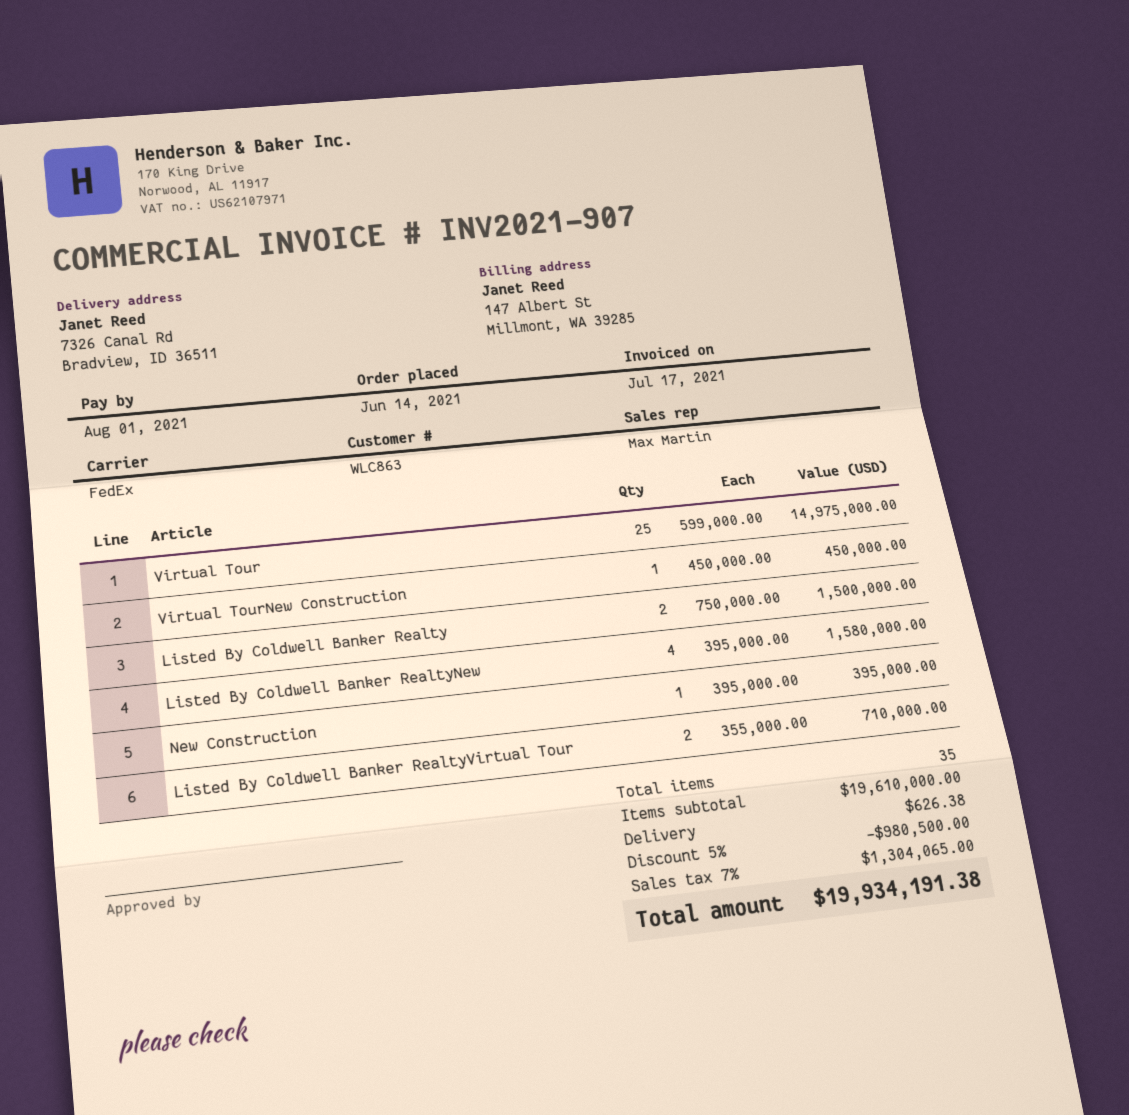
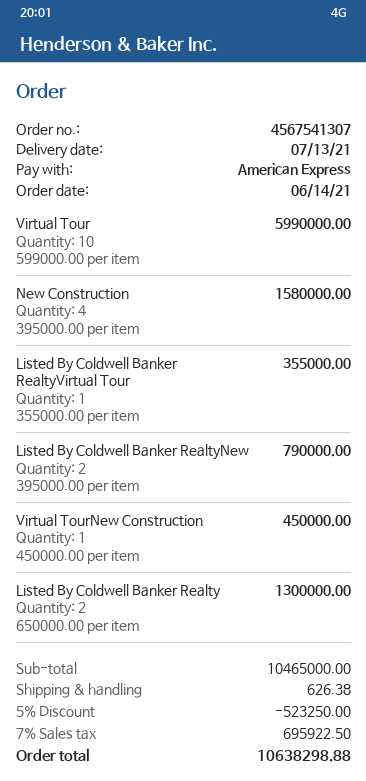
Virtual Tour: 25 x 599000.00 = 14975000.00 -> 10 x 599000.00 = 5990000.00
Listed By Coldwell Banker Realty: 2 x 750000.00 = 1500000.00 -> 2 x 650000.00 = 1300000.00
Listed By Coldwell Banker RealtyNew: 4 x 395000.00 = 1580000.00 -> 2 x 395000.00 = 790000.00
New Construction: 1 x 395000.00 = 395000.00 -> 4 x 395000.00 = 1580000.00
Listed By Coldwell Banker RealtyVirtual Tour: 2 x 355000.00 = 710000.00 -> 1 x 355000.00 = 355000.00
subtotal: 19610000.00 -> 10465000.00
discount: 5% = 980500.00 -> 5% = 523250.00
tax: 7% = 1304065.00 -> 7% = 695922.50
total: 19934191.38 -> 10638298.88

